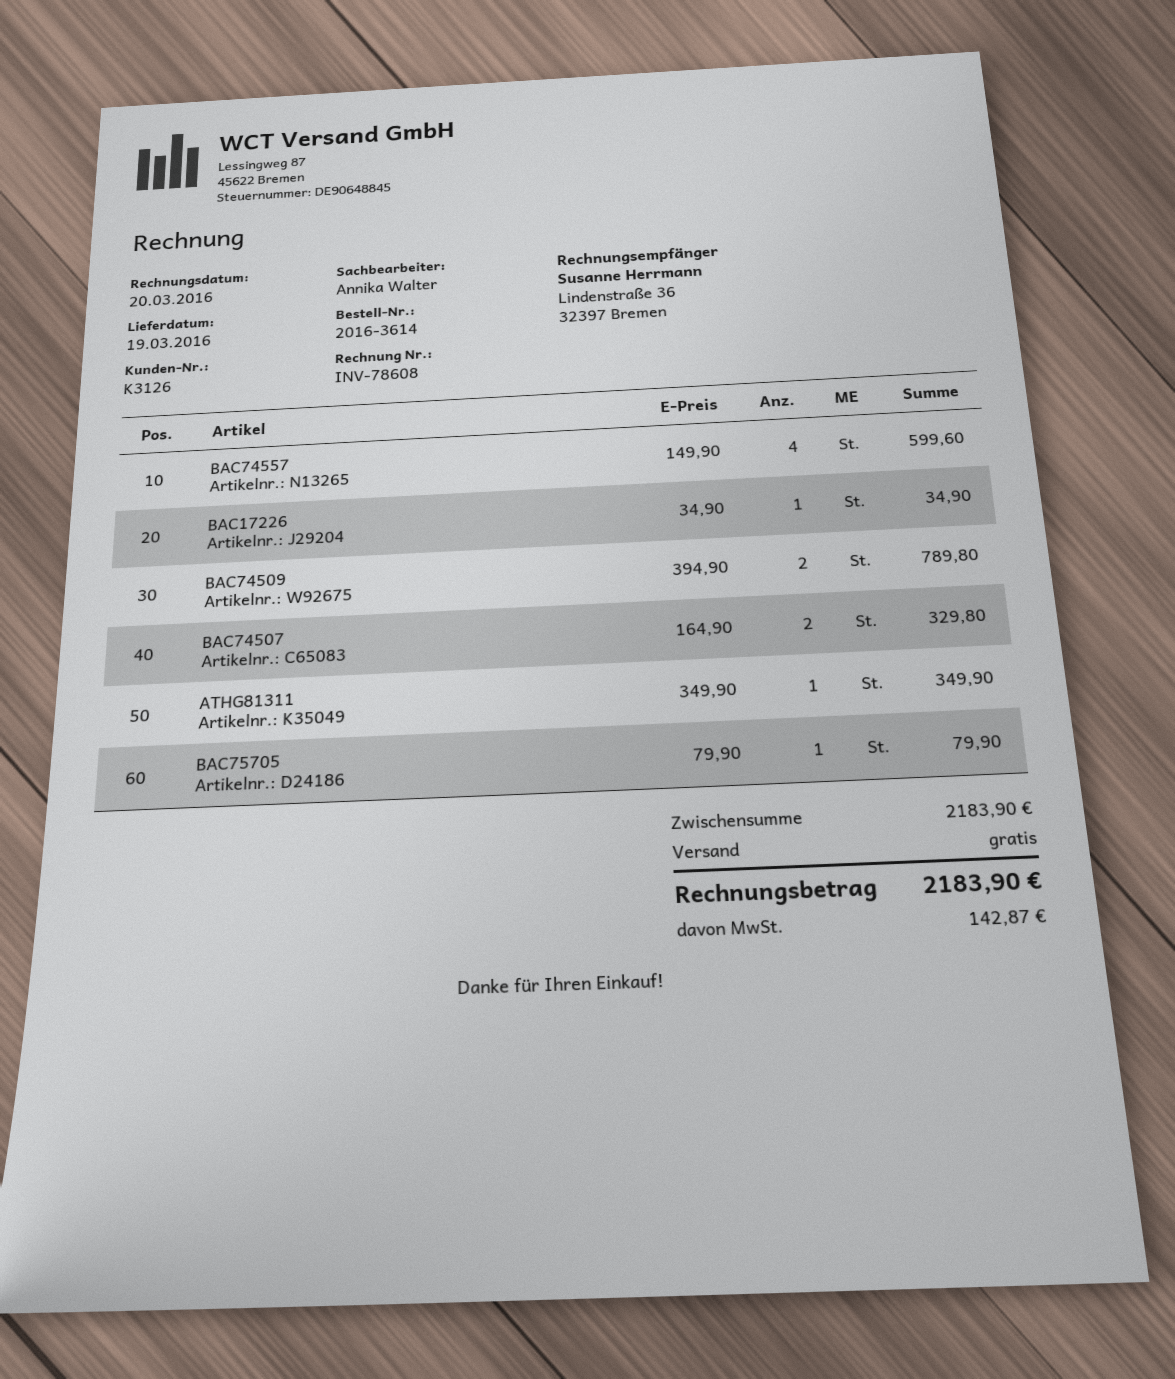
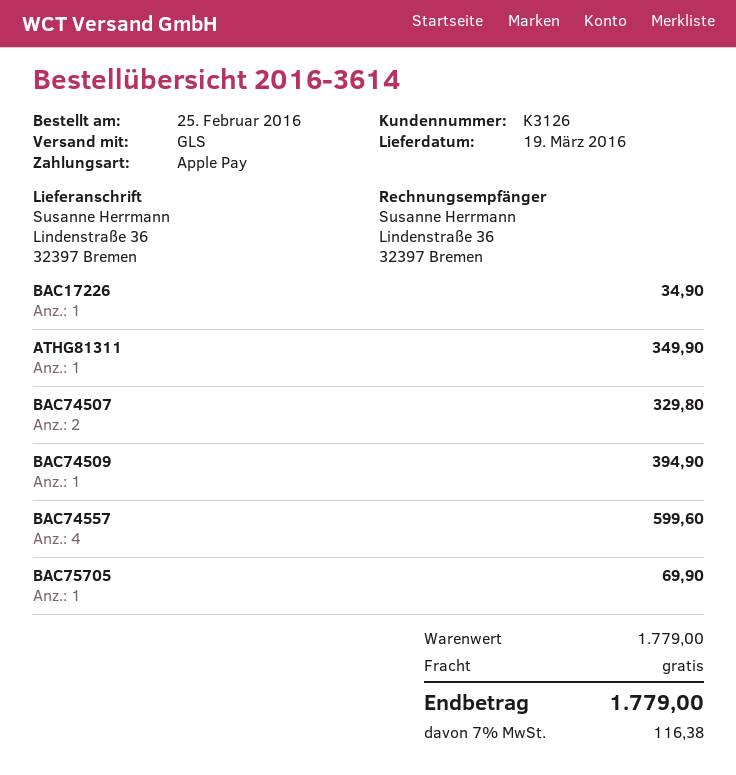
BAC74509: 2 for 789.80 -> 1 for 394.90
BAC75705: 1 for 79.90 -> 1 for 69.90
subtotal: 2183.90 -> 1779.00
tax: 142.87 -> 116.38
total: 2183.90 -> 1779.00

